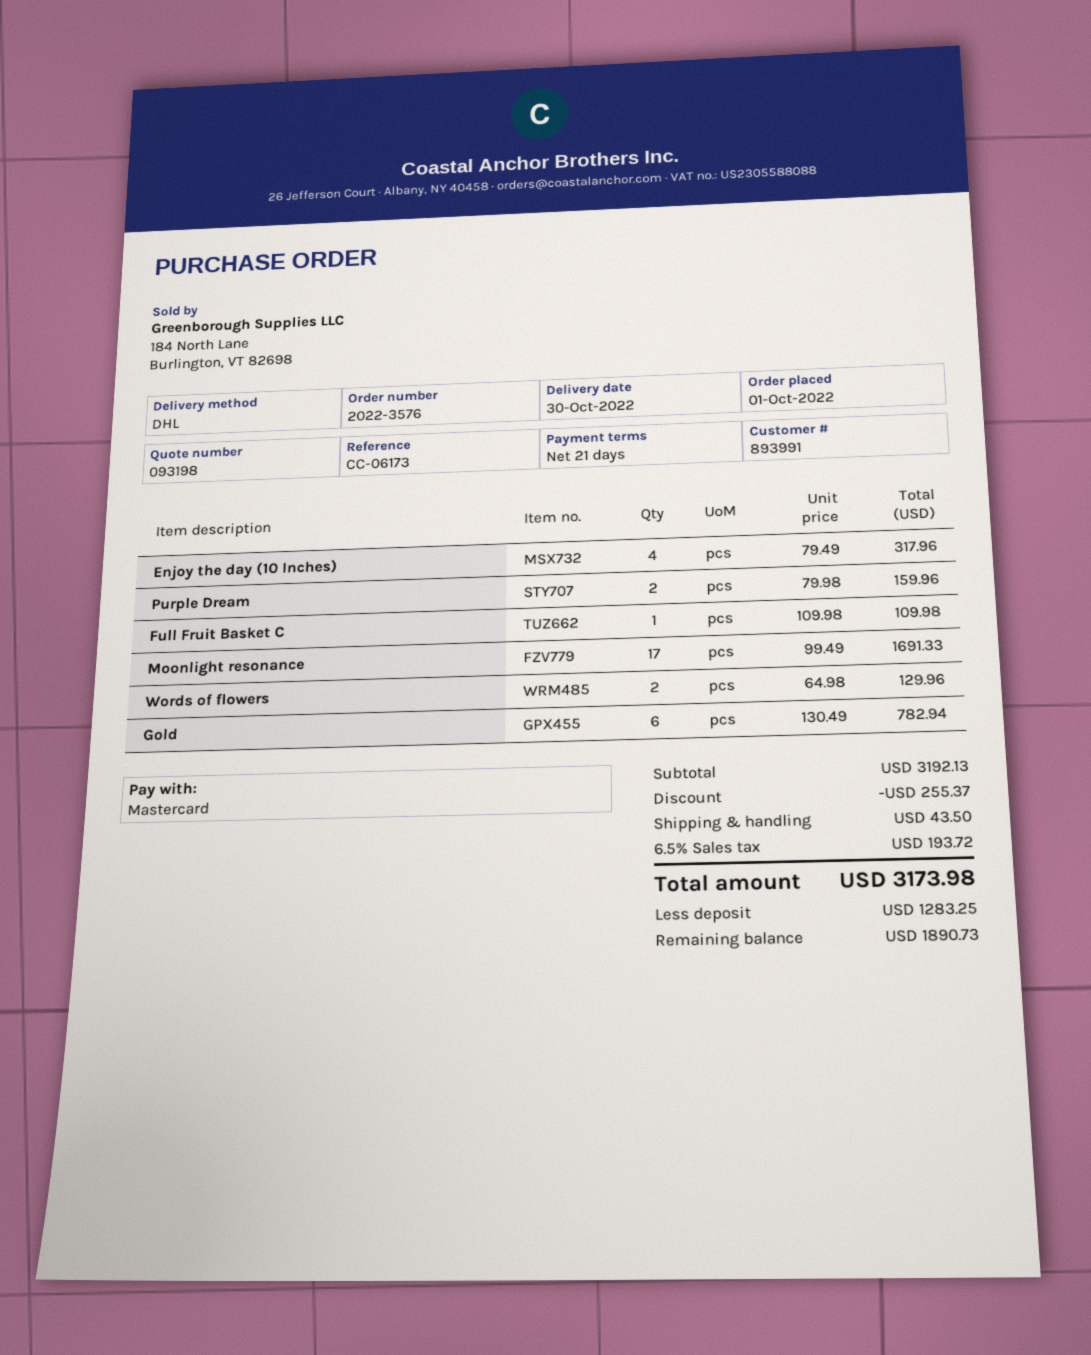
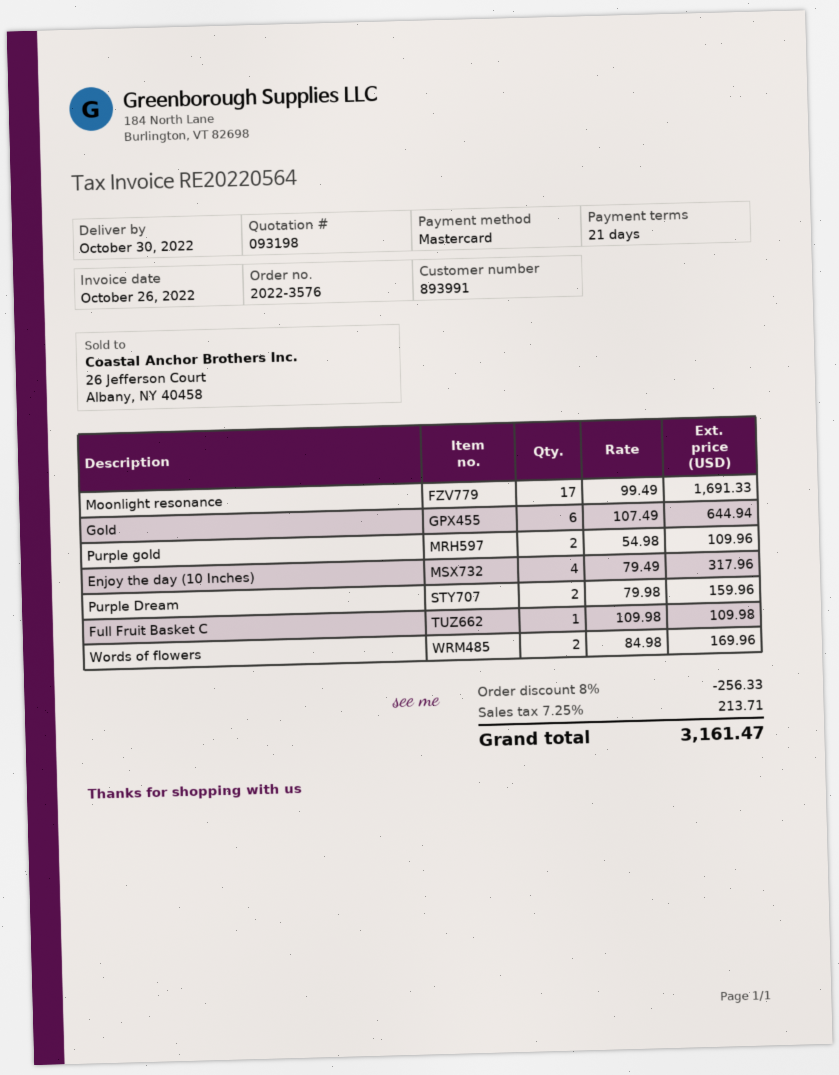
Words of flowers: 2 x 64.98 = 129.96 -> 2 x 84.98 = 169.96
Gold: 6 x 130.49 = 782.94 -> 6 x 107.49 = 644.94
Purple gold: none -> 2 x 54.98 = 109.96
discount: 255.37 -> 256.33
shipping: 43.50 -> none
tax: 6.5% = 193.72 -> 7.25% = 213.71
total: 3173.98 -> 3161.47

